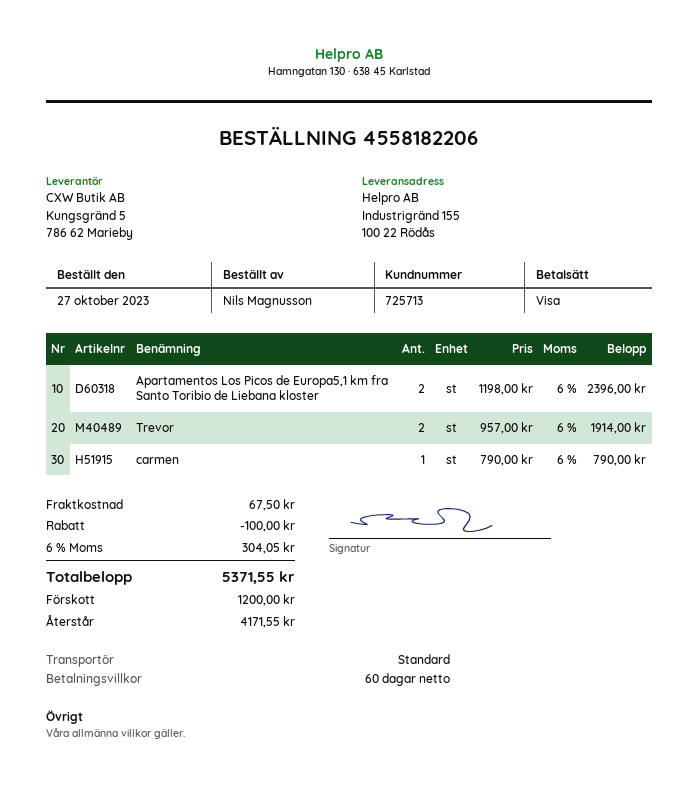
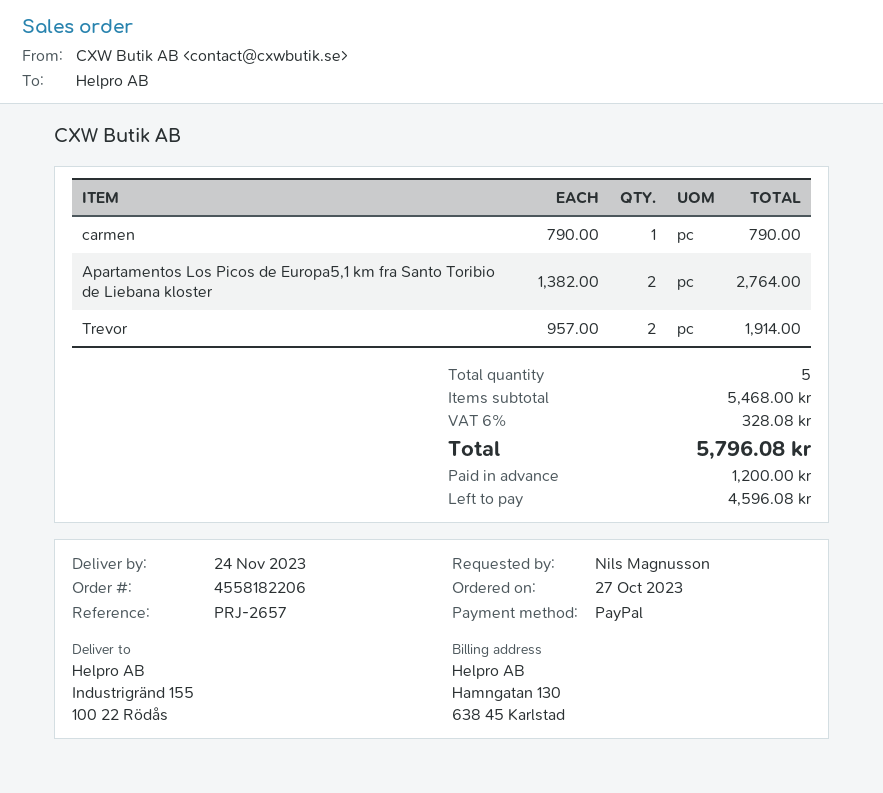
payment method: Visa -> PayPal
Apartamentos Los Picos de Europa5,1 km fra Santo Toribio de Liebana kloster: 2 x 1198.00 = 2396.00 -> 2 x 1382.00 = 2764.00
discount: 100.00 -> none
shipping: 67.50 -> none
tax: 6% = 304.05 -> 6% = 328.08
total: 5371.55 -> 5796.08
balance: 4171.55 -> 4596.08

